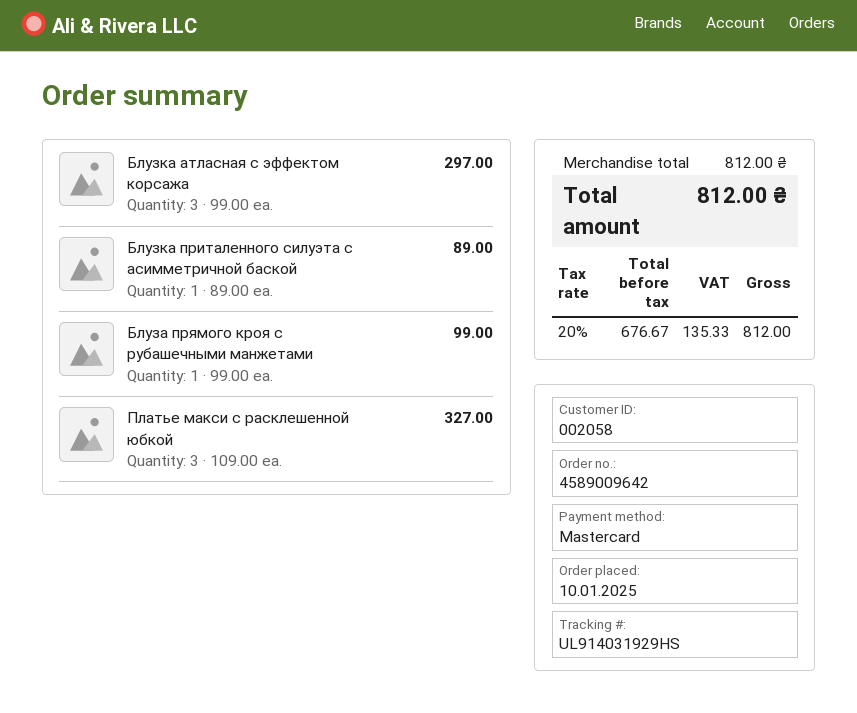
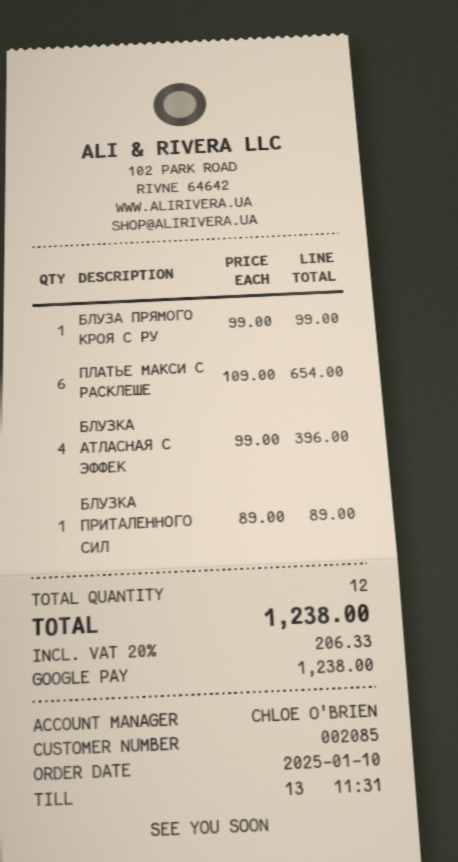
customer number: 002058 -> 002085
payment method: Mastercard -> Google Pay
Блузка атласная с эффектом корсажа: 3 x 99.00 = 297.00 -> 4 x 99.00 = 396.00
Платье макси с расклешенной юбкой: 3 x 109.00 = 327.00 -> 6 x 109.00 = 654.00
tax: 20% = 135.33 -> 20% = 206.33
total: 812.00 -> 1238.00

